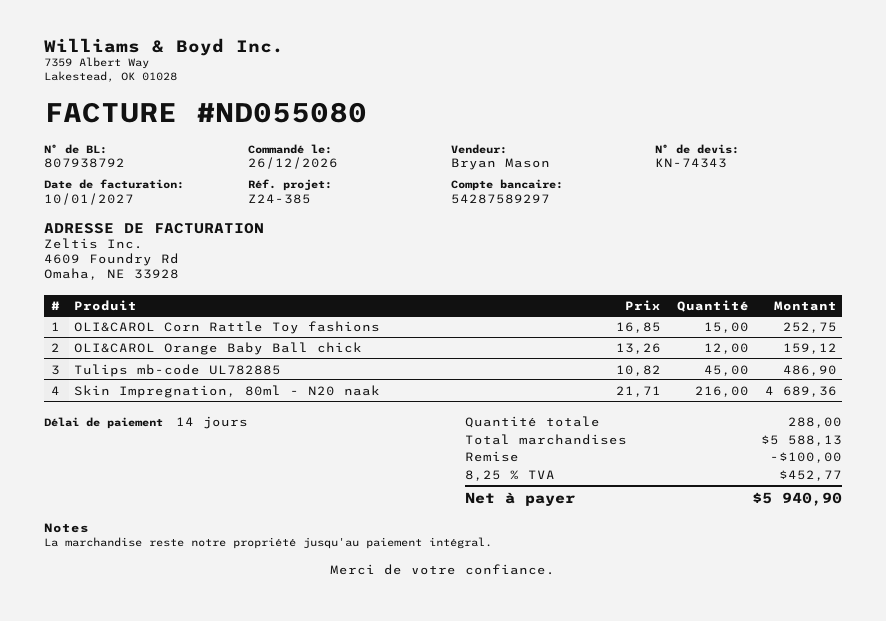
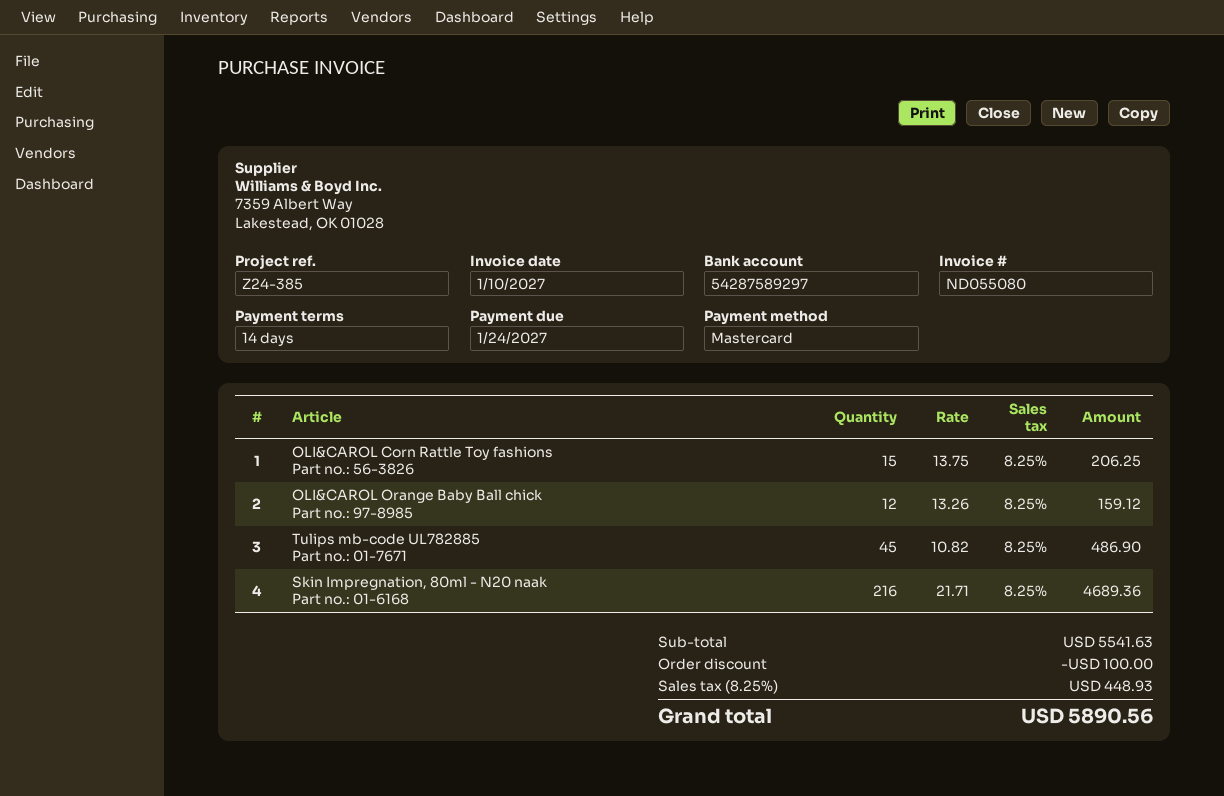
OLI&CAROL Corn Rattle Toy fashions: 15 x 16.85 = 252.75 -> 15 x 13.75 = 206.25
subtotal: 5588.13 -> 5541.63
tax: 8.25% = 452.77 -> 8.25% = 448.93
total: 5940.90 -> 5890.56

